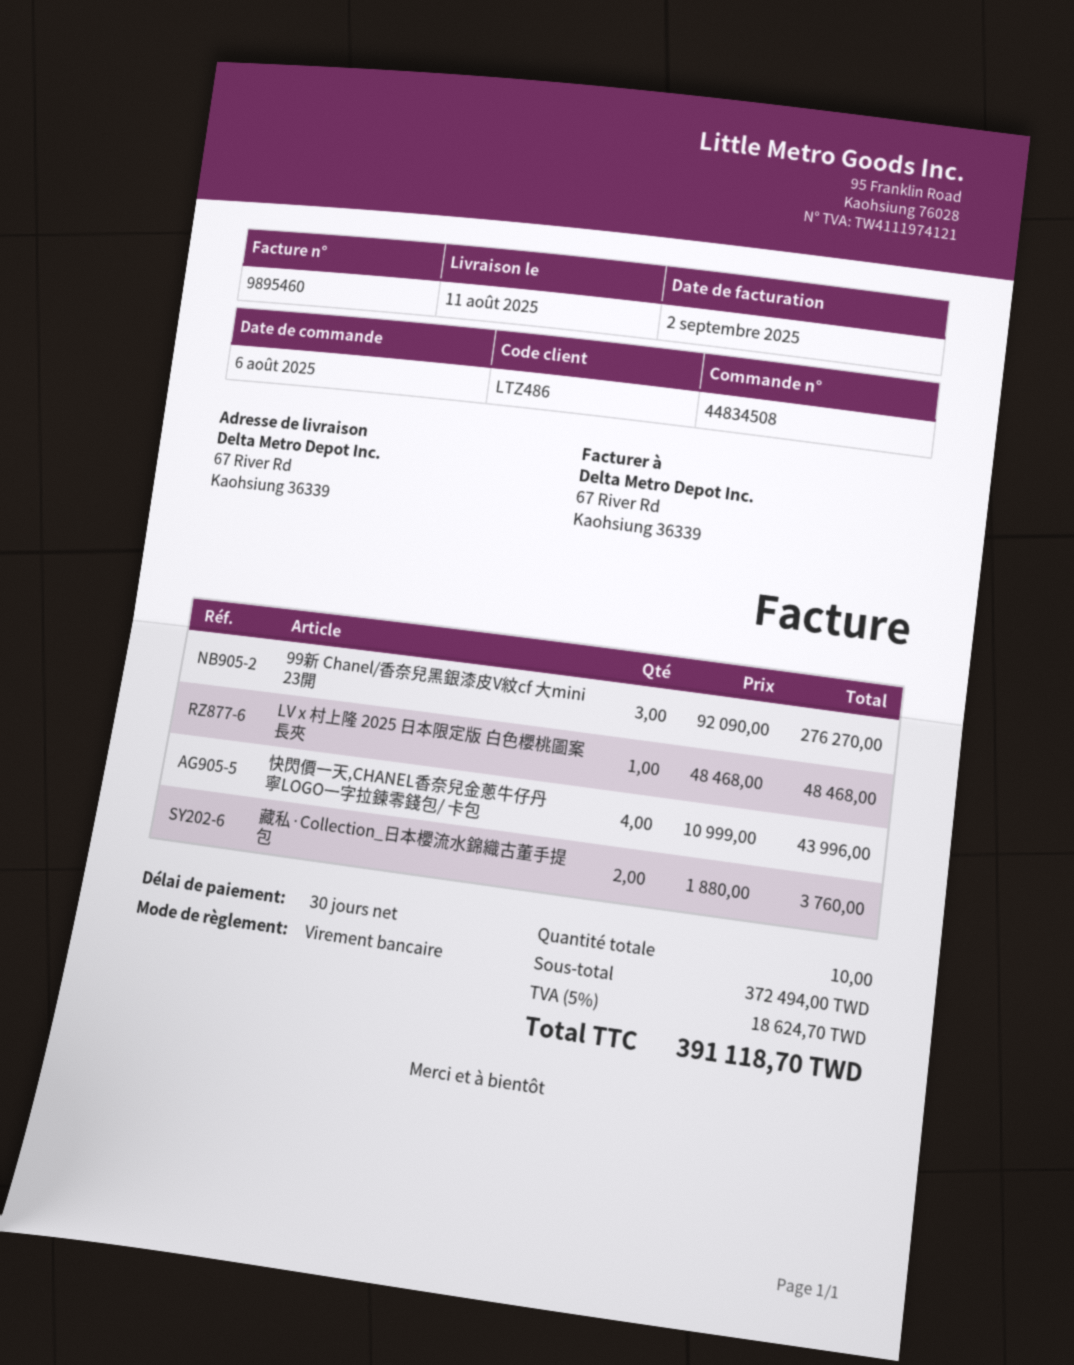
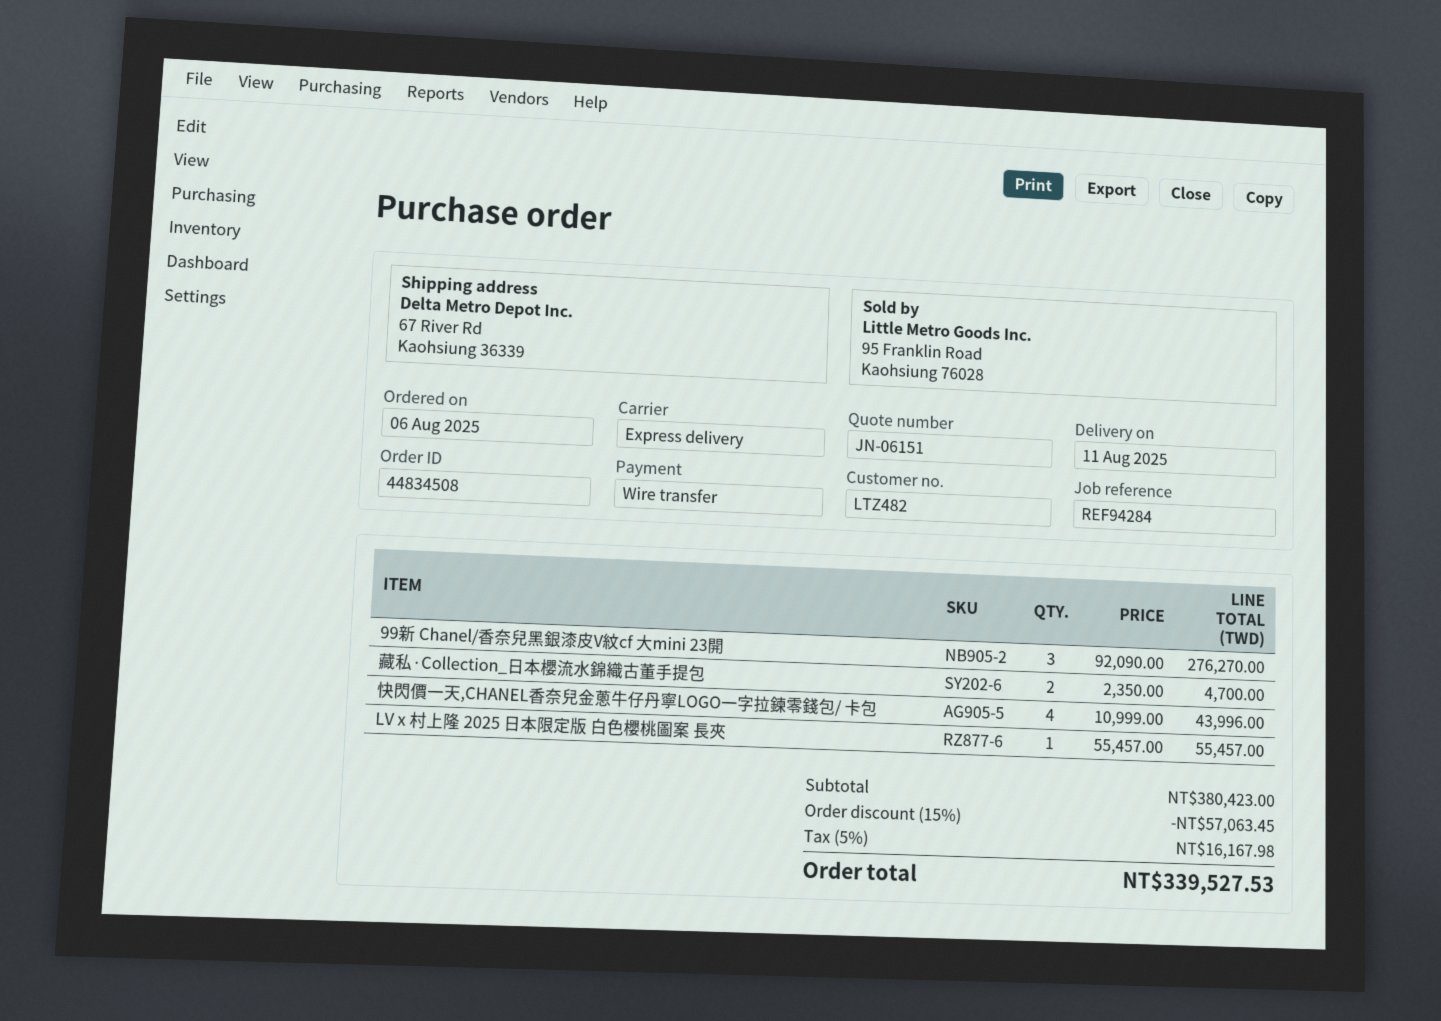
customer number: LTZ486 -> LTZ482
LV x 村上隆 2025 日本限定版 白色櫻桃圖案 長夾: 1 x 48468.00 = 48468.00 -> 1 x 55457.00 = 55457.00
藏私·Collection_日本櫻流水錦織古董手提包: 2 x 1880.00 = 3760.00 -> 2 x 2350.00 = 4700.00
subtotal: 372494.00 -> 380423.00
discount: none -> 15% = 57063.45
tax: 5% = 18624.70 -> 5% = 16167.98
total: 391118.70 -> 339527.53

